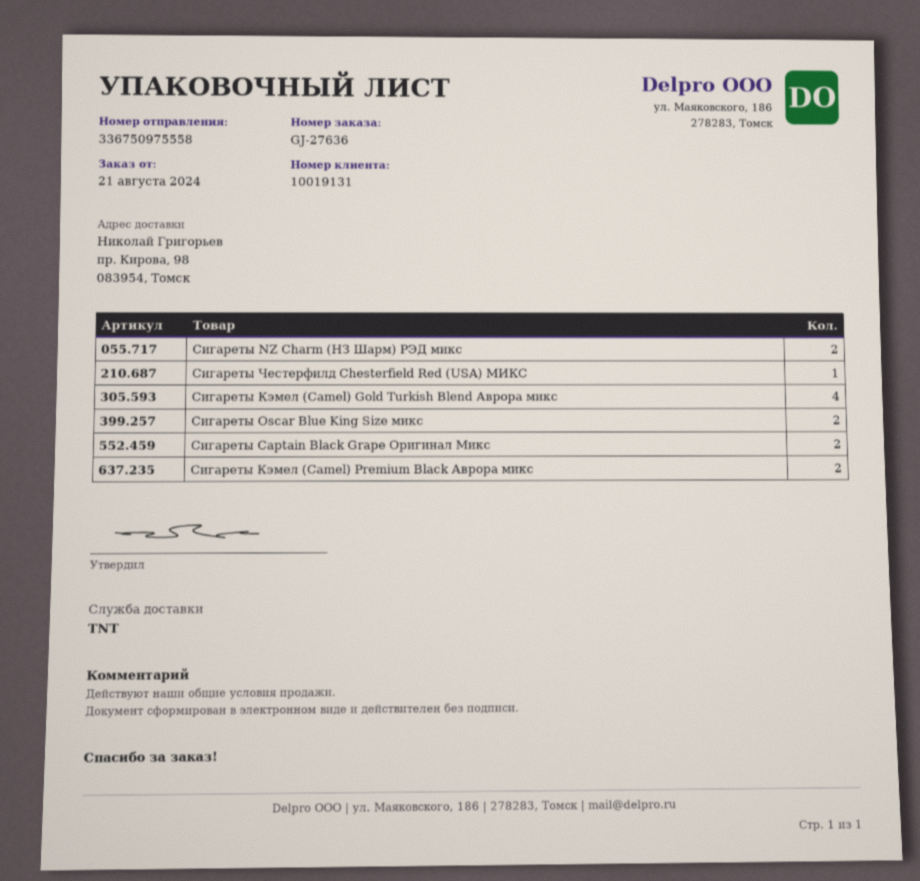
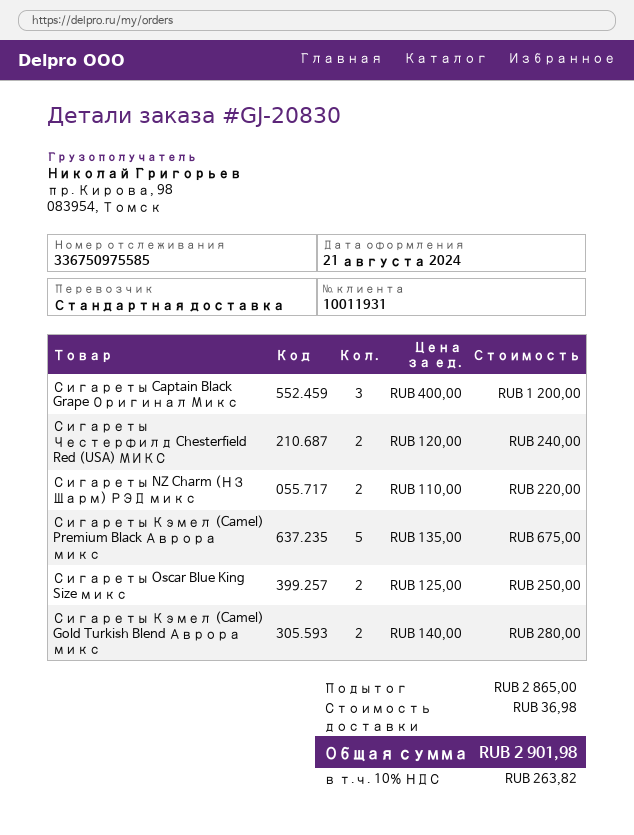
order number: GJ-27636 -> GJ-20830
customer number: 10019131 -> 10011931
shipping method: TNT -> standard
tracking number: 336750975558 -> 336750975585
Сигареты Честерфилд Chesterfield Red (USA) МИКС: 1 -> 2
Сигареты Кэмел (Camel) Gold Turkish Blend Аврора микс: 4 -> 2
Сигареты Captain Black Grape Оригинал Микс: 2 -> 3
Сигареты Кэмел (Camel) Premium Black Аврора микс: 2 -> 5

